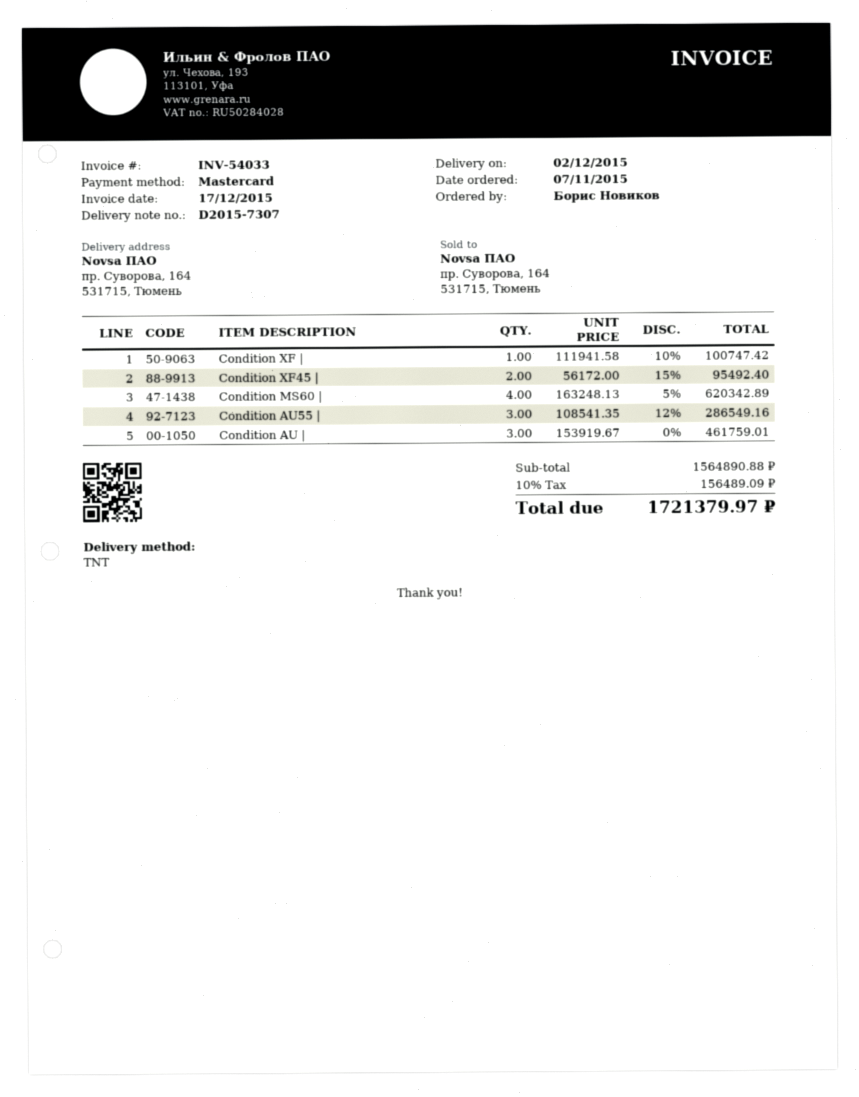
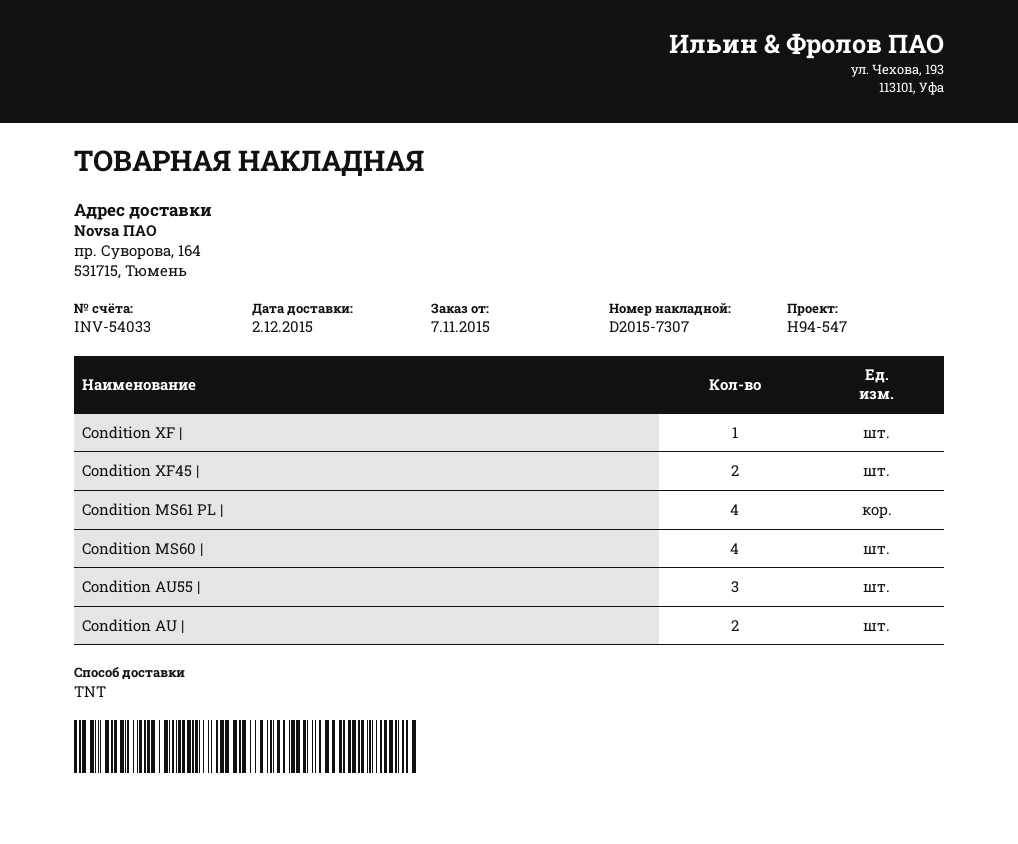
Condition AU |: 3 -> 2
Condition MS61 PL |: none -> 4

